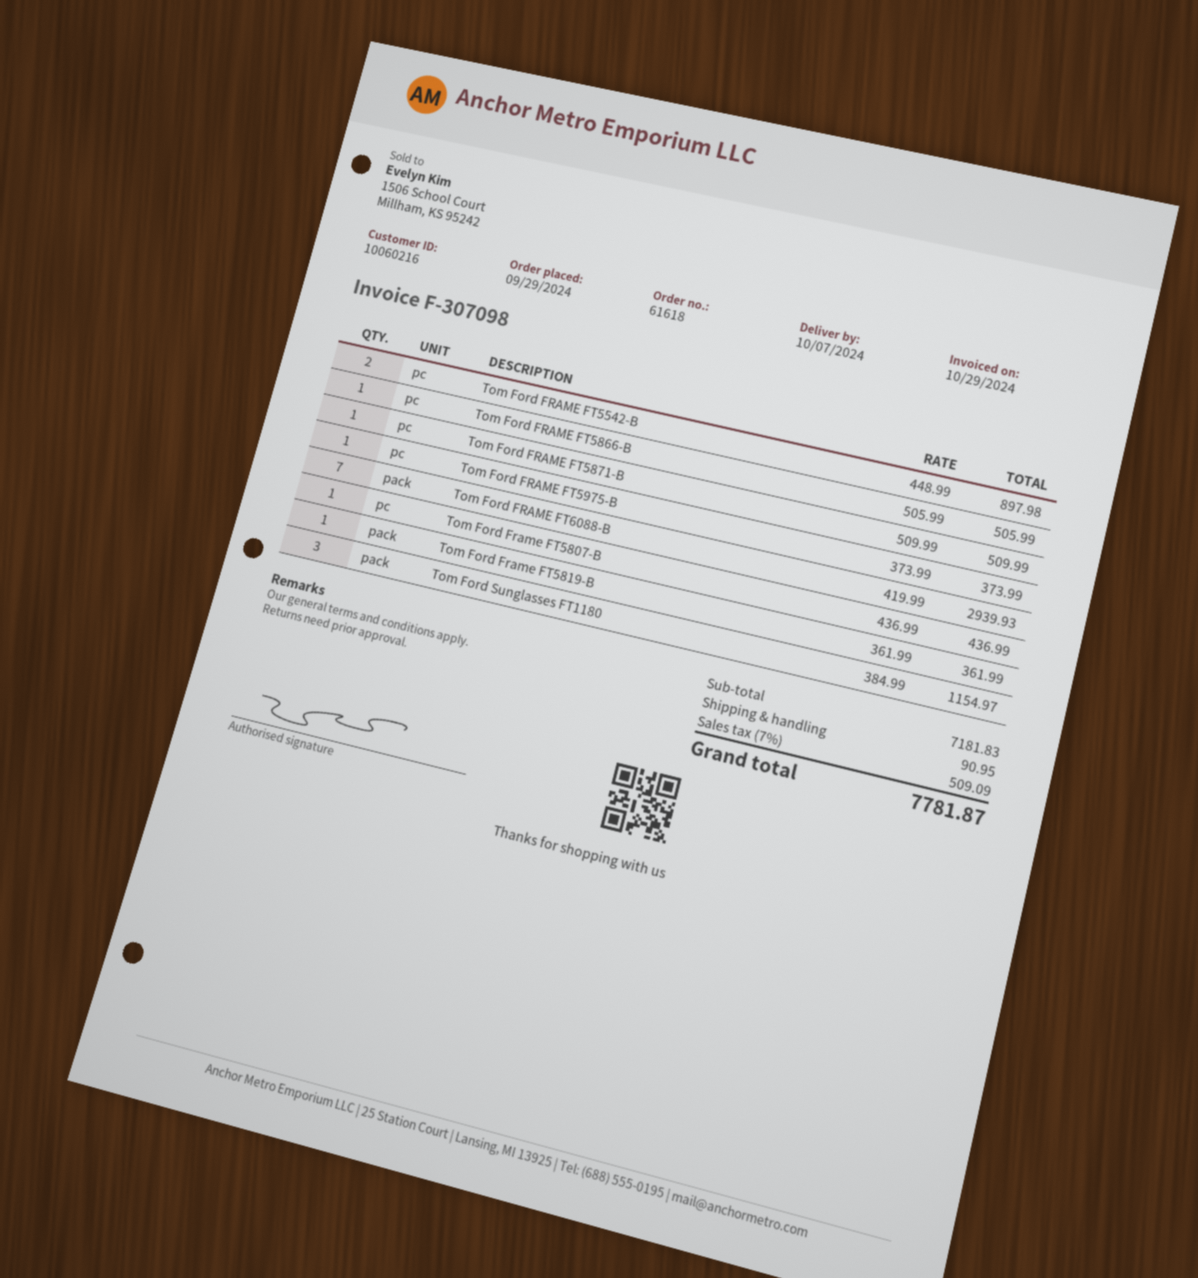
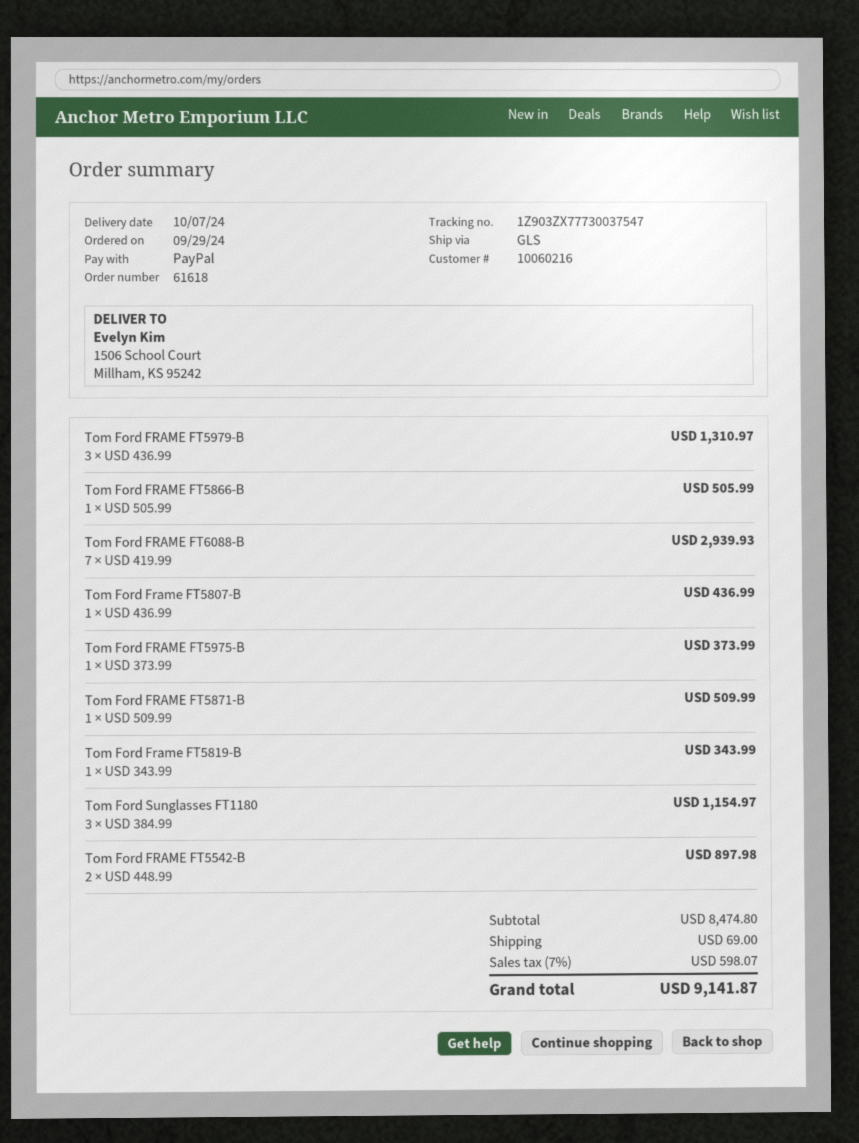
Tom Ford Frame FT5819-B: 1 x 361.99 = 361.99 -> 1 x 343.99 = 343.99
Tom Ford FRAME FT5979-B: none -> 3 x 436.99 = 1310.97
subtotal: 7181.83 -> 8474.80
shipping: 90.95 -> 69.00
tax: 7% = 509.09 -> 7% = 598.07
total: 7781.87 -> 9141.87

